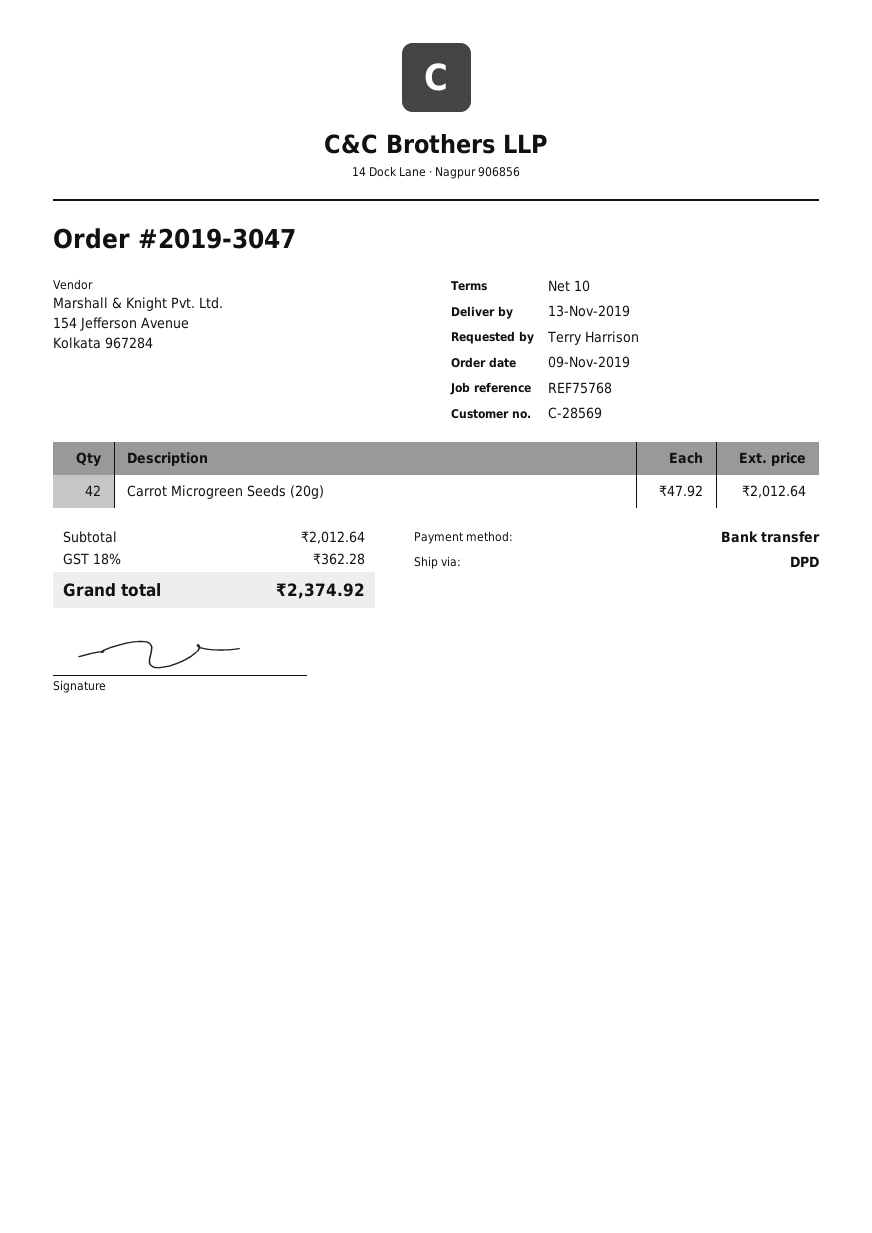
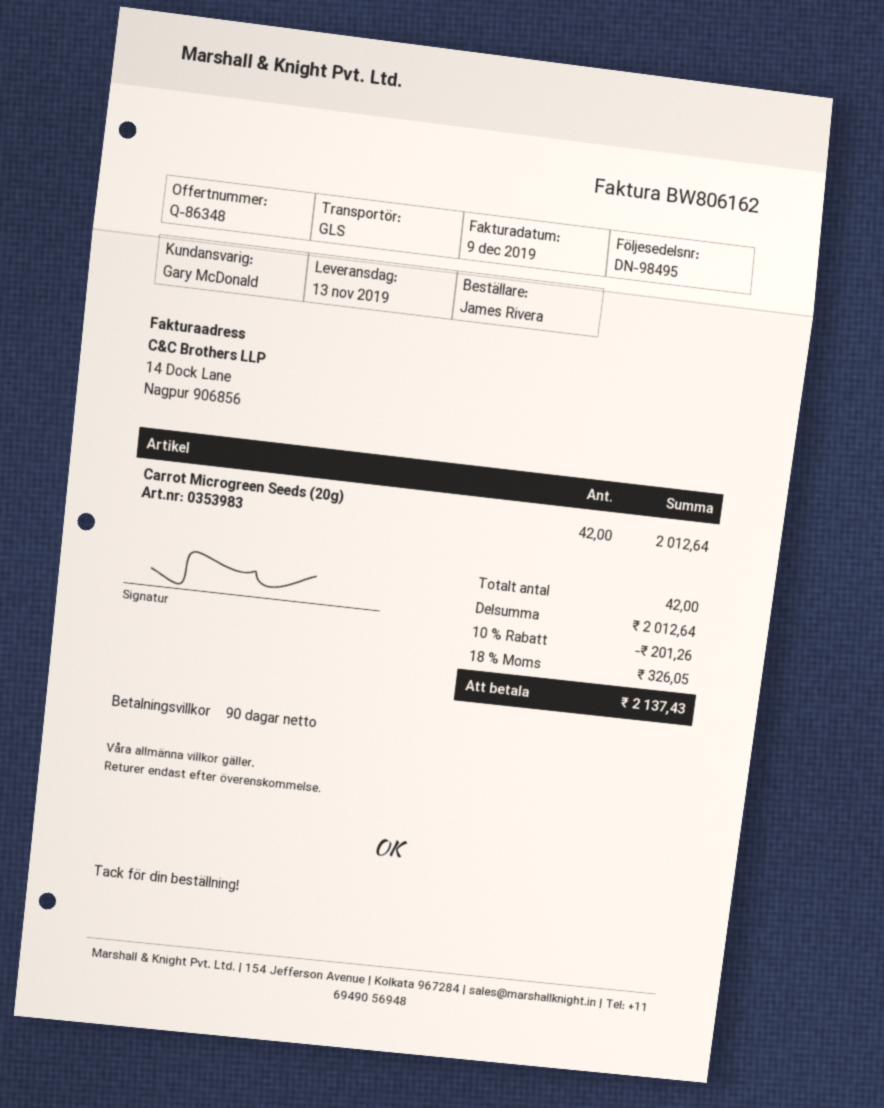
payment terms: 10 days -> 90 days
ordered by: Terry Harrison -> James Rivera
shipping method: DPD -> GLS
discount: none -> 10% = 201.26
tax: 18% = 362.28 -> 18% = 326.05
total: 2374.92 -> 2137.43

